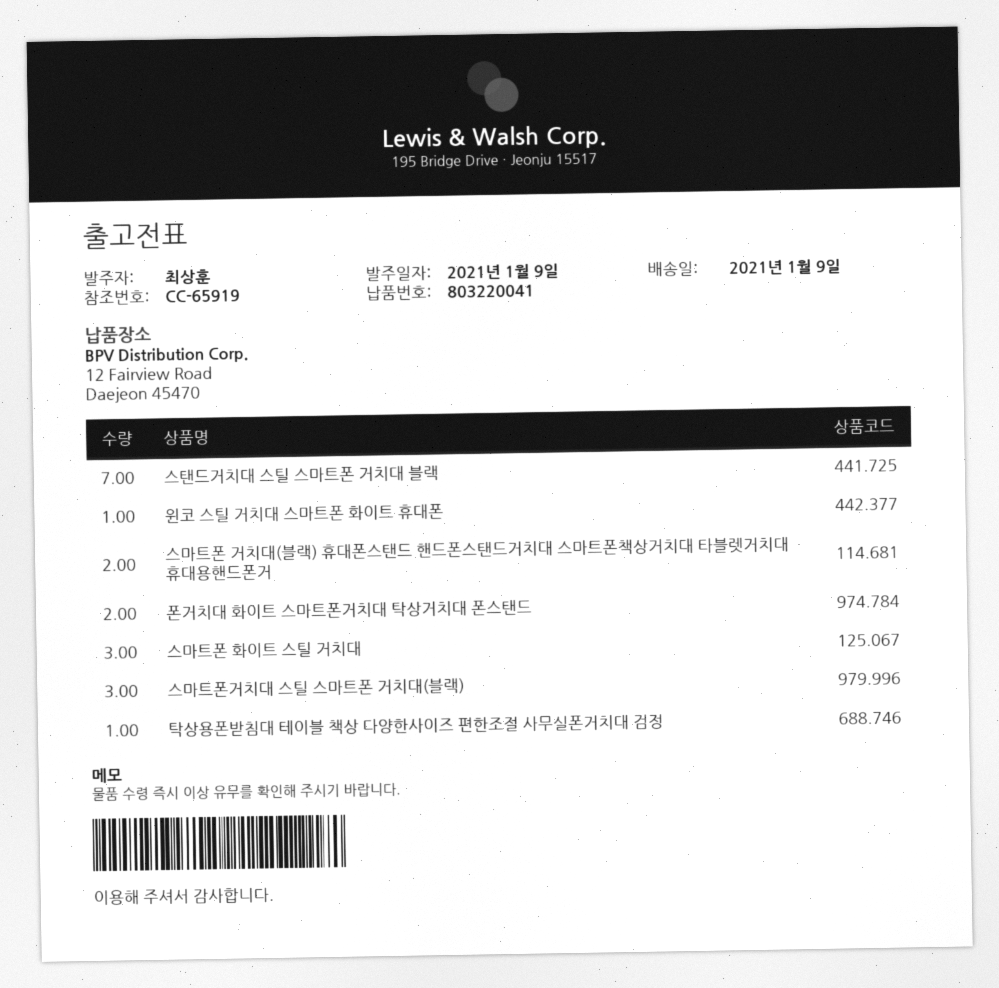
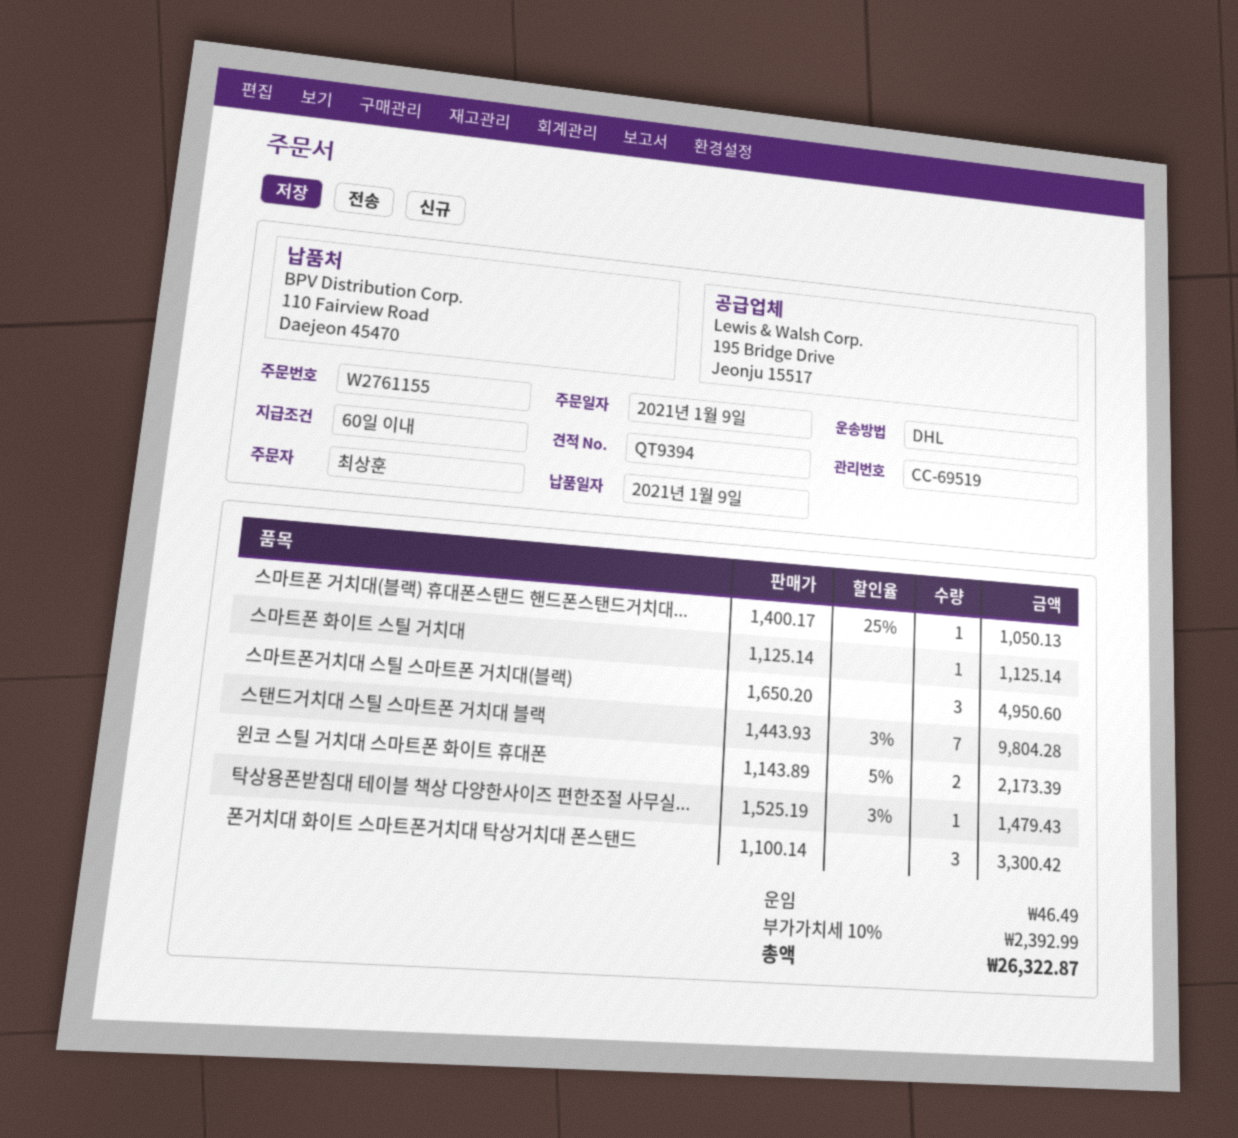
reference: CC-65919 -> CC-69519
ship to: 12 Fairview Road, Daejeon 45470 -> 110 Fairview Road, Daejeon 45470
윈코 스틸 거치대 스마트폰 화이트 휴대폰: 1 -> 2
스마트폰 거치대(블랙) 휴대폰스탠드 핸드폰스탠드거치대 스마트폰책상거치대 타블렛거치대 휴대용핸드폰거: 2 -> 1
폰거치대 화이트 스마트폰거치대 탁상거치대 폰스탠드: 2 -> 3
스마트폰 화이트 스틸 거치대: 3 -> 1

